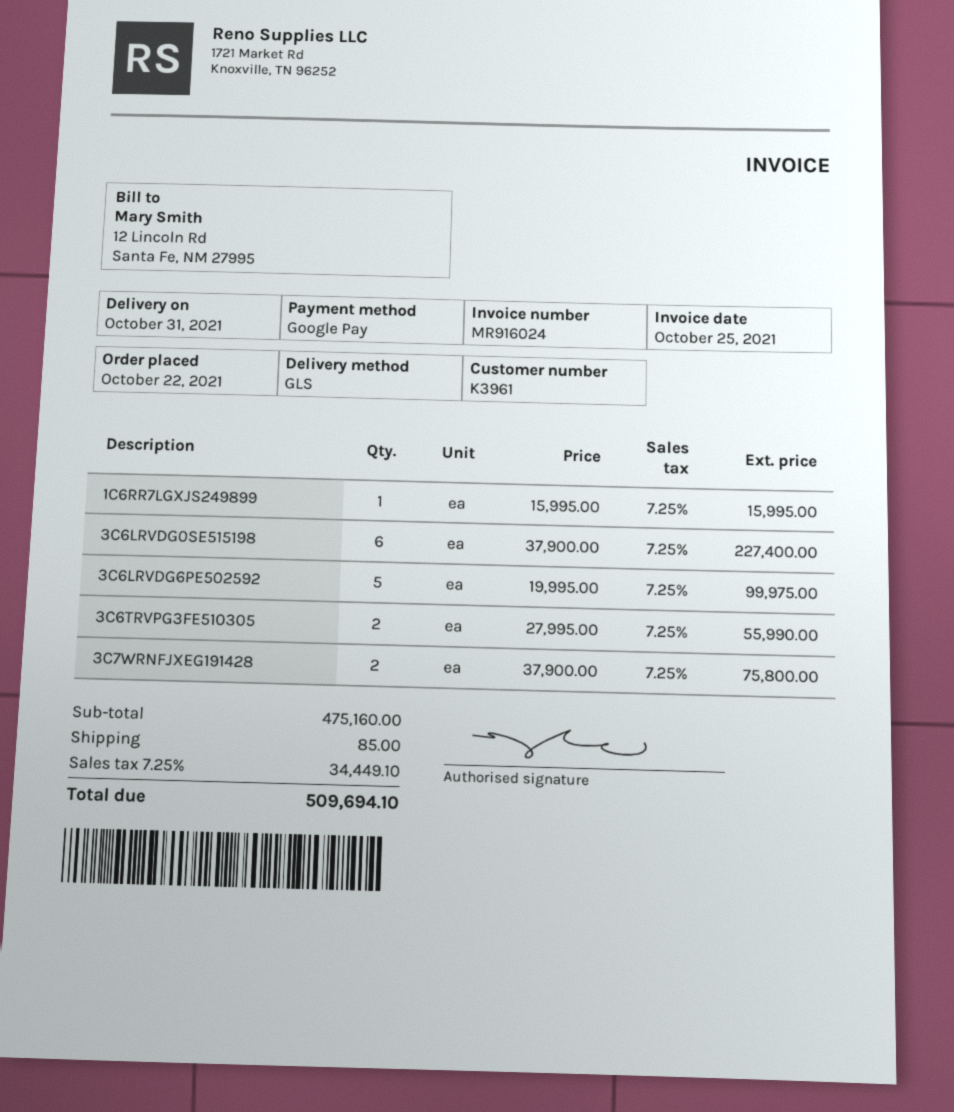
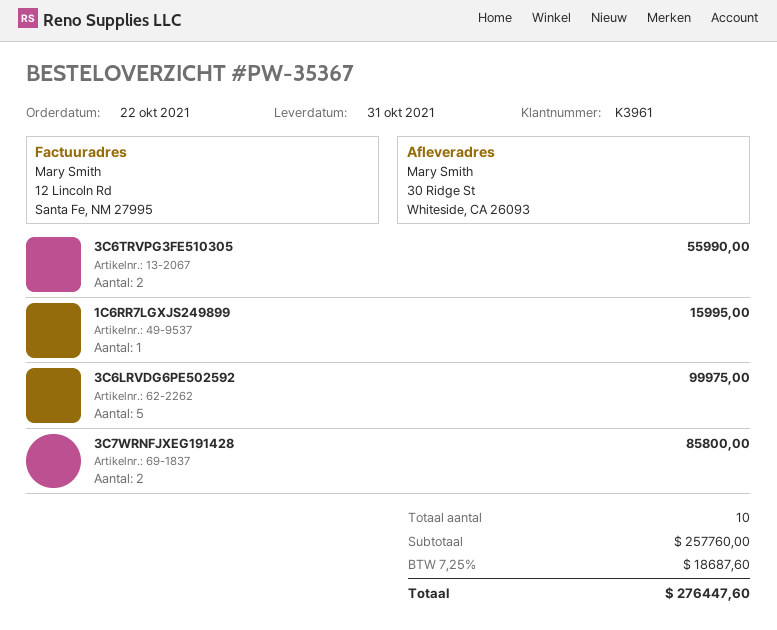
3C6LRVDG0SE515198: 6 for 227400.00 -> none
3C7WRNFJXEG191428: 2 for 75800.00 -> 2 for 85800.00
subtotal: 475160.00 -> 257760.00
shipping: 85.00 -> none
tax: 7.25% = 34449.10 -> 7.25% = 18687.60
total: 509694.10 -> 276447.60

